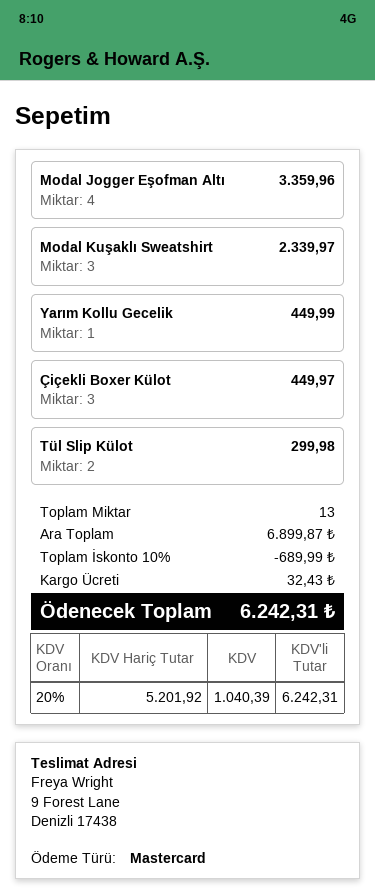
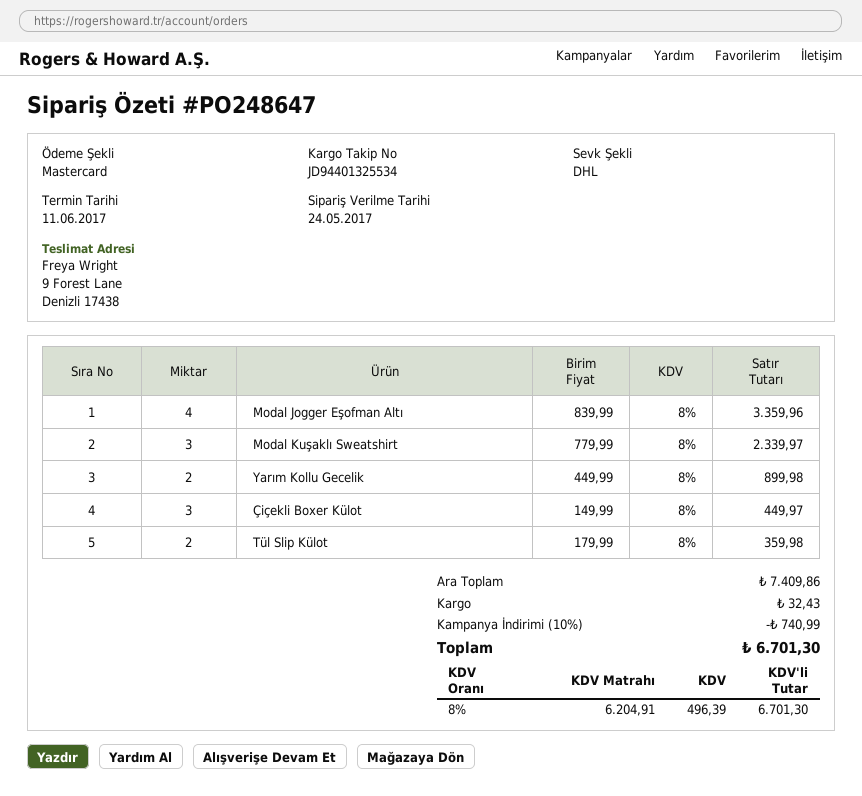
Yarım Kollu Gecelik: 1 for 449.99 -> 2 for 899.98
Tül Slip Külot: 2 for 299.98 -> 2 for 359.98
subtotal: 6899.87 -> 7409.86
discount: 10% = 689.99 -> 10% = 740.99
net: 5201.92 -> 6204.91
tax: 20% = 1040.39 -> 8% = 496.39
total: 6242.31 -> 6701.30

